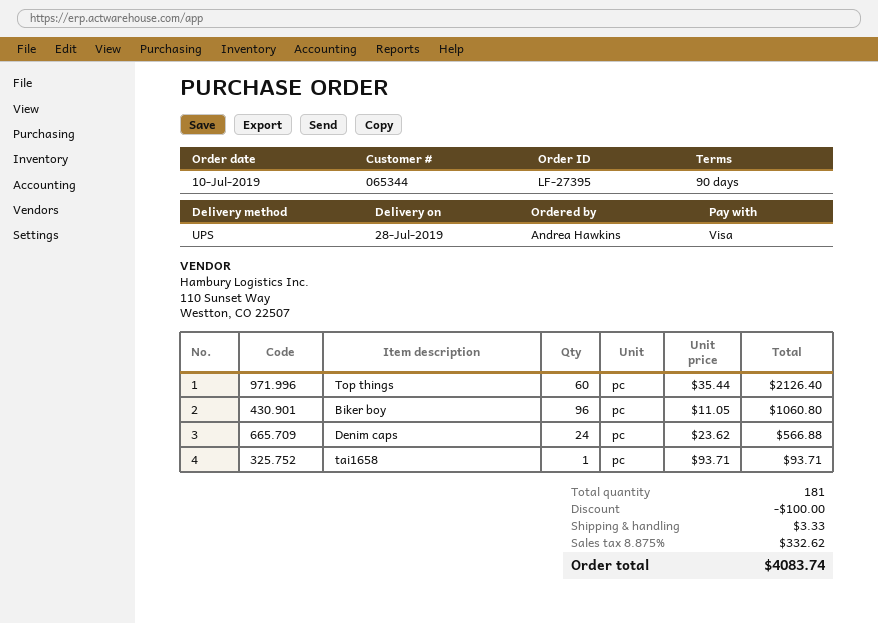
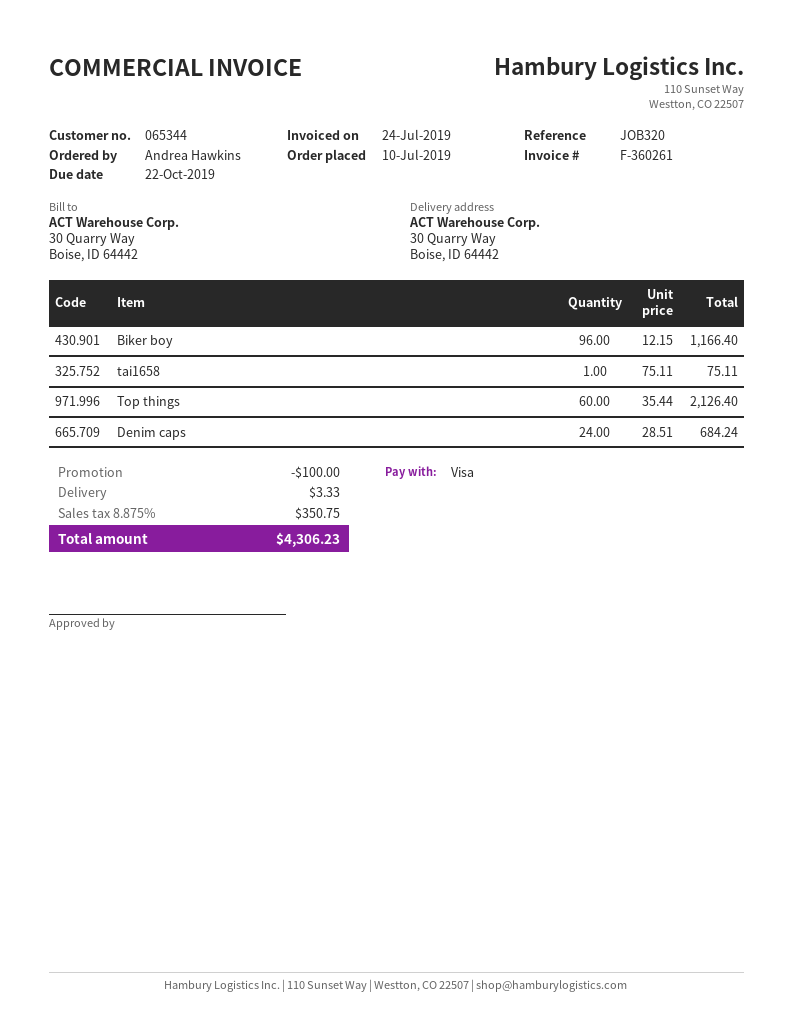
Biker boy: 96 x 11.05 = 1060.80 -> 96 x 12.15 = 1166.40
Denim caps: 24 x 23.62 = 566.88 -> 24 x 28.51 = 684.24
tai1658: 1 x 93.71 = 93.71 -> 1 x 75.11 = 75.11
tax: 8.875% = 332.62 -> 8.875% = 350.75
total: 4083.74 -> 4306.23

